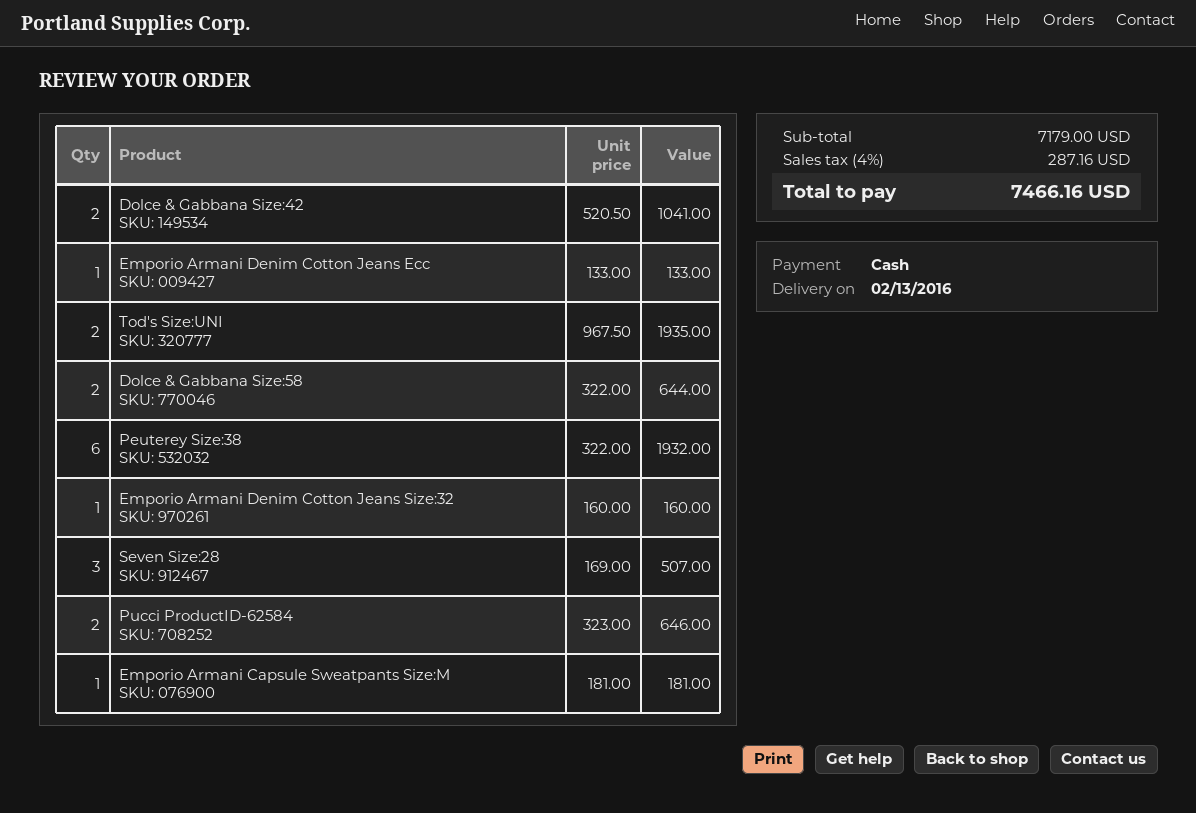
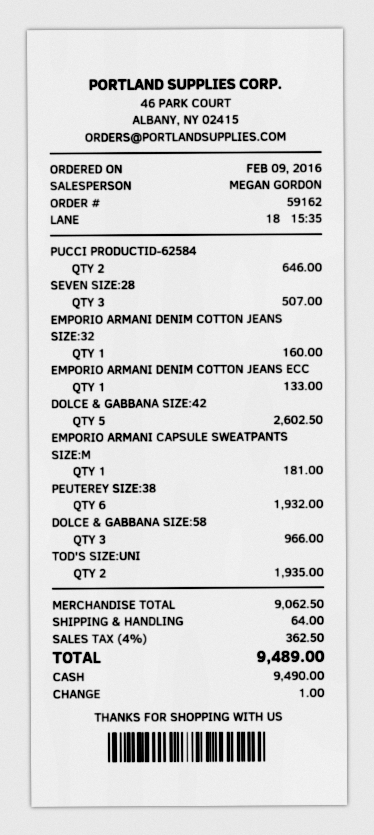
Dolce & Gabbana Size:42: 2 for 1041.00 -> 5 for 2602.50
Dolce & Gabbana Size:58: 2 for 644.00 -> 3 for 966.00
subtotal: 7179.00 -> 9062.50
shipping: none -> 64.00
tax: 4% = 287.16 -> 4% = 362.50
total: 7466.16 -> 9489.00

